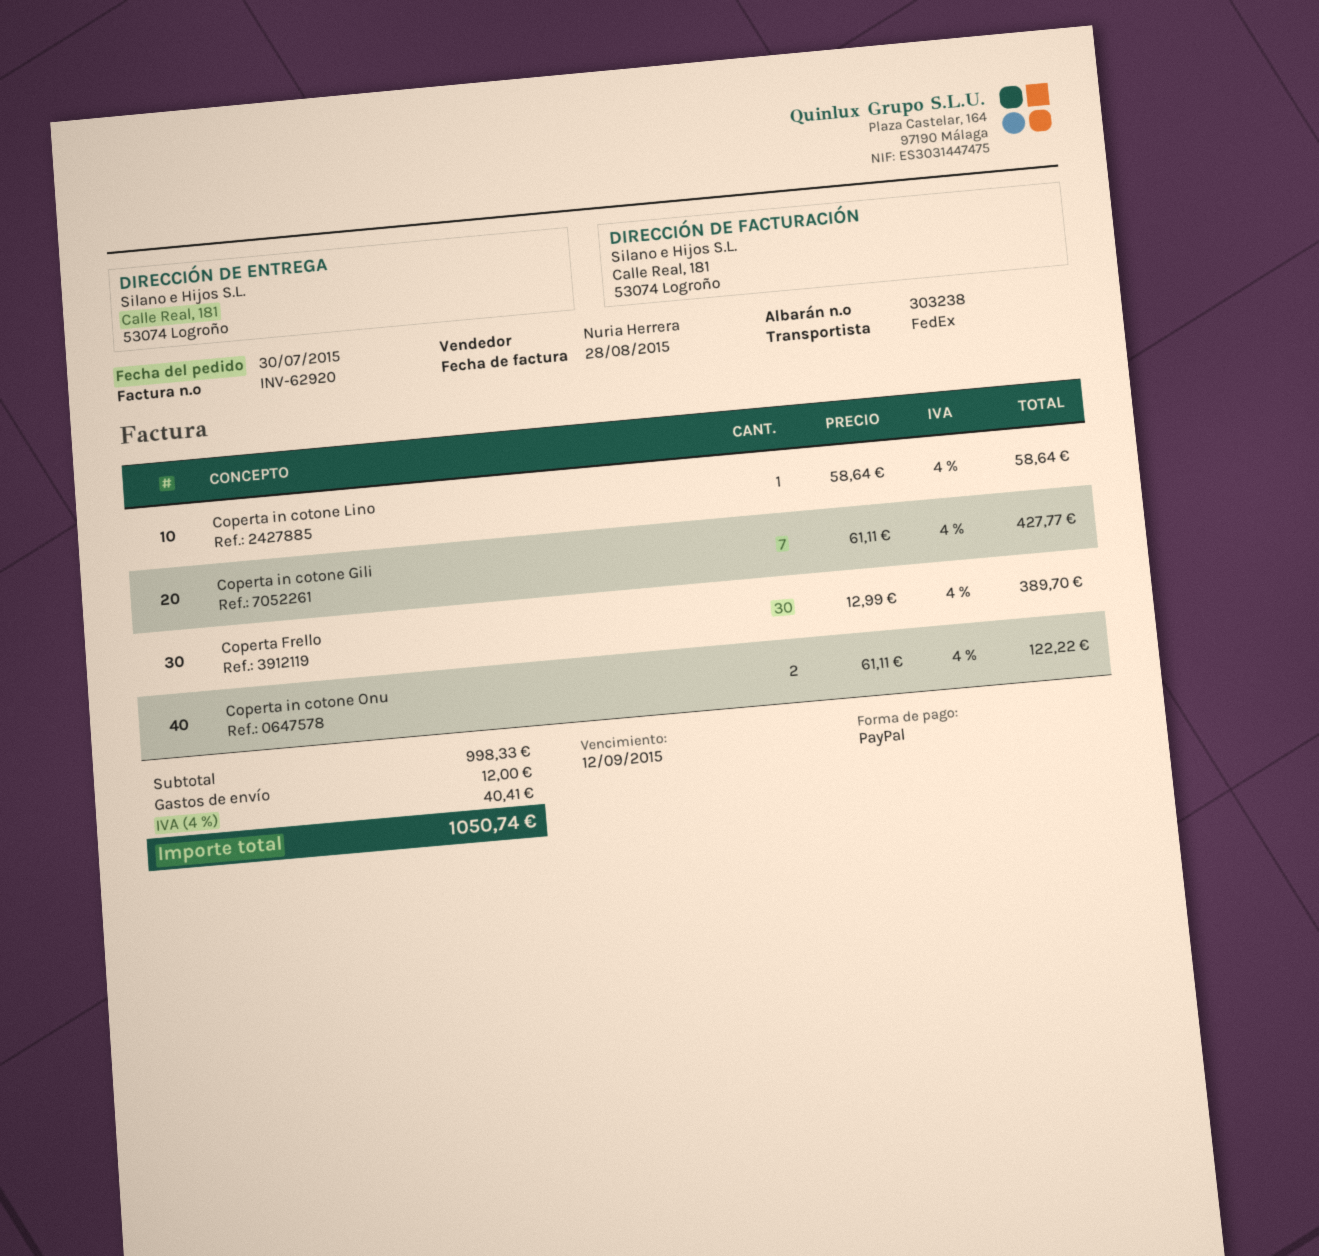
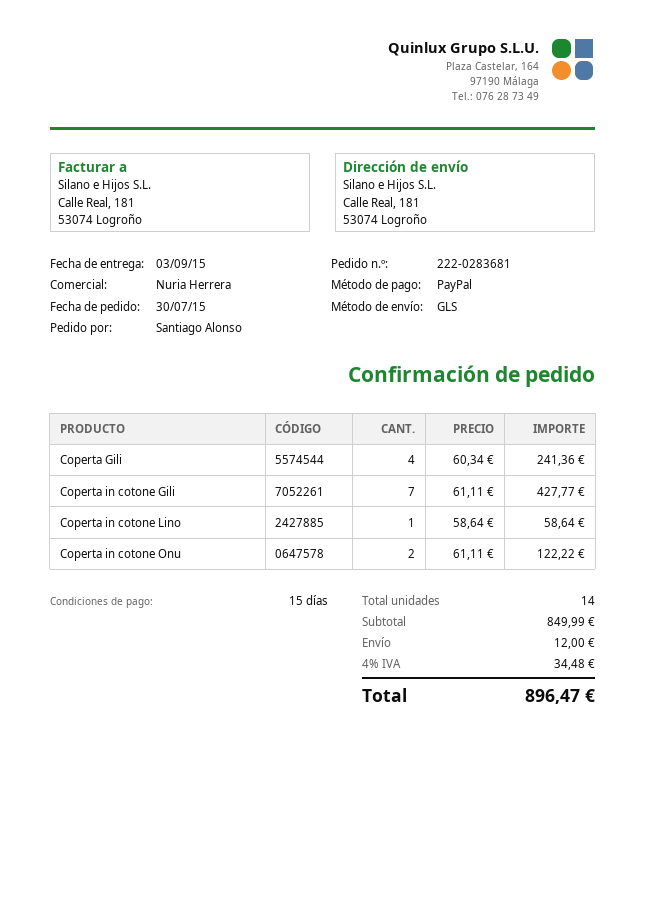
shipping method: FedEx -> GLS
Coperta Frello: 30 x 12.99 = 389.70 -> none
Coperta Gili: none -> 4 x 60.34 = 241.36
subtotal: 998.33 -> 849.99
tax: 4% = 40.41 -> 4% = 34.48
total: 1050.74 -> 896.47

